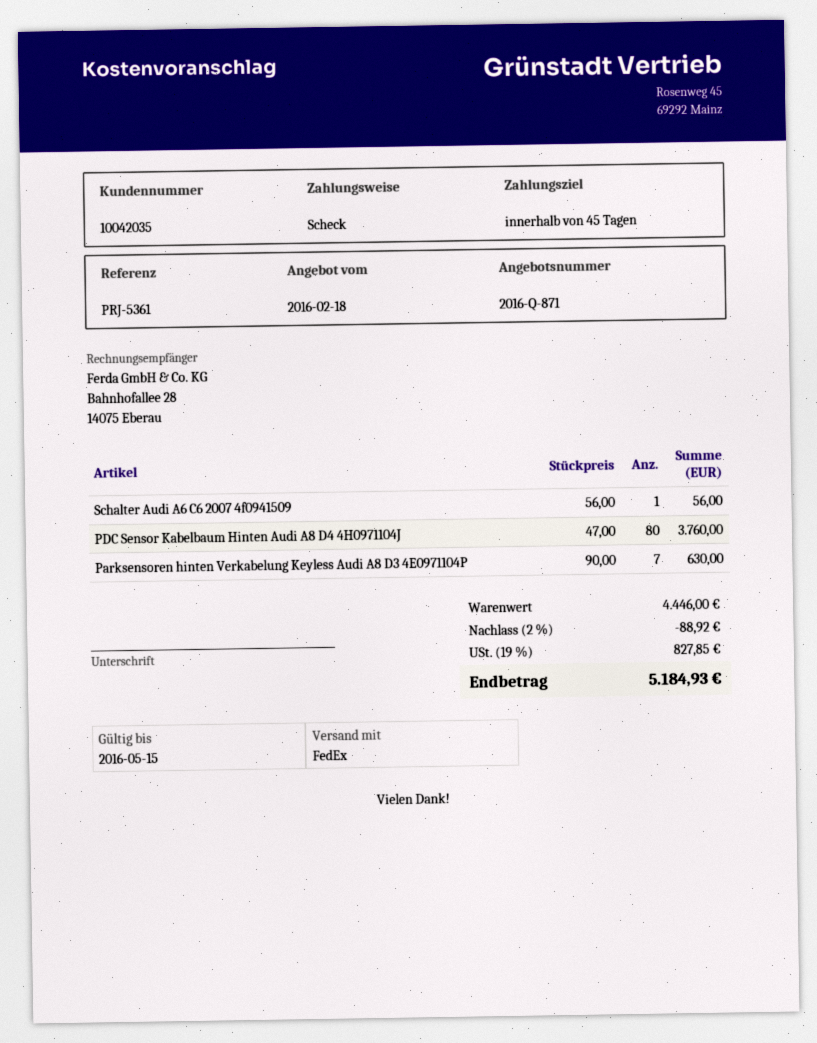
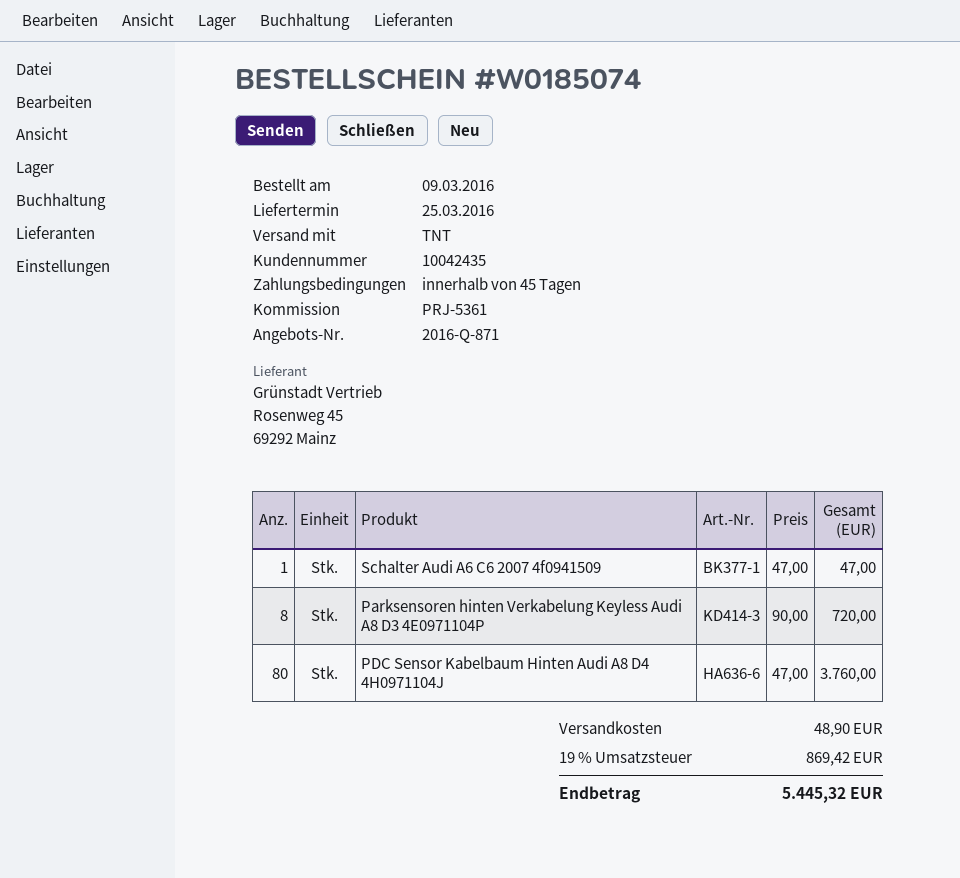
customer number: 10042035 -> 10042435
shipping method: FedEx -> TNT
Schalter Audi A6 C6 2007 4f0941509: 1 x 56.00 = 56.00 -> 1 x 47.00 = 47.00
Parksensoren hinten Verkabelung Keyless Audi A8 D3 4E0971104P: 7 x 90.00 = 630.00 -> 8 x 90.00 = 720.00
discount: 2% = 88.92 -> none
shipping: none -> 48.90
tax: 19% = 827.85 -> 19% = 869.42
total: 5184.93 -> 5445.32

